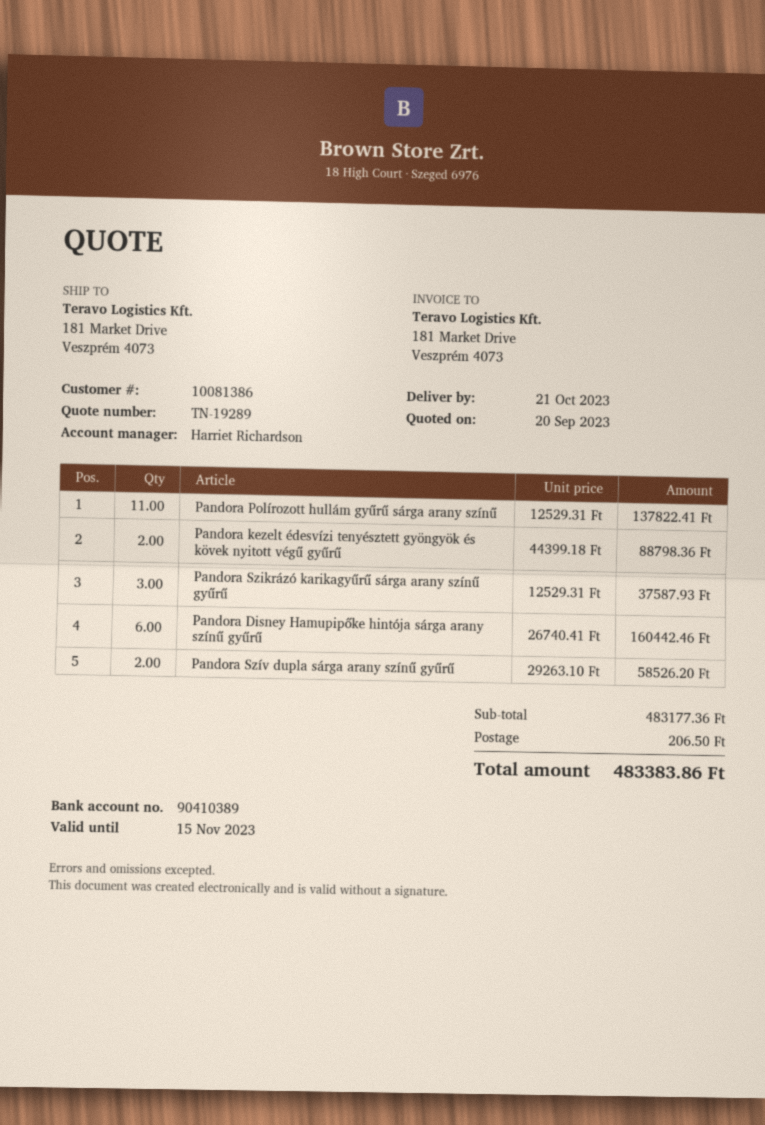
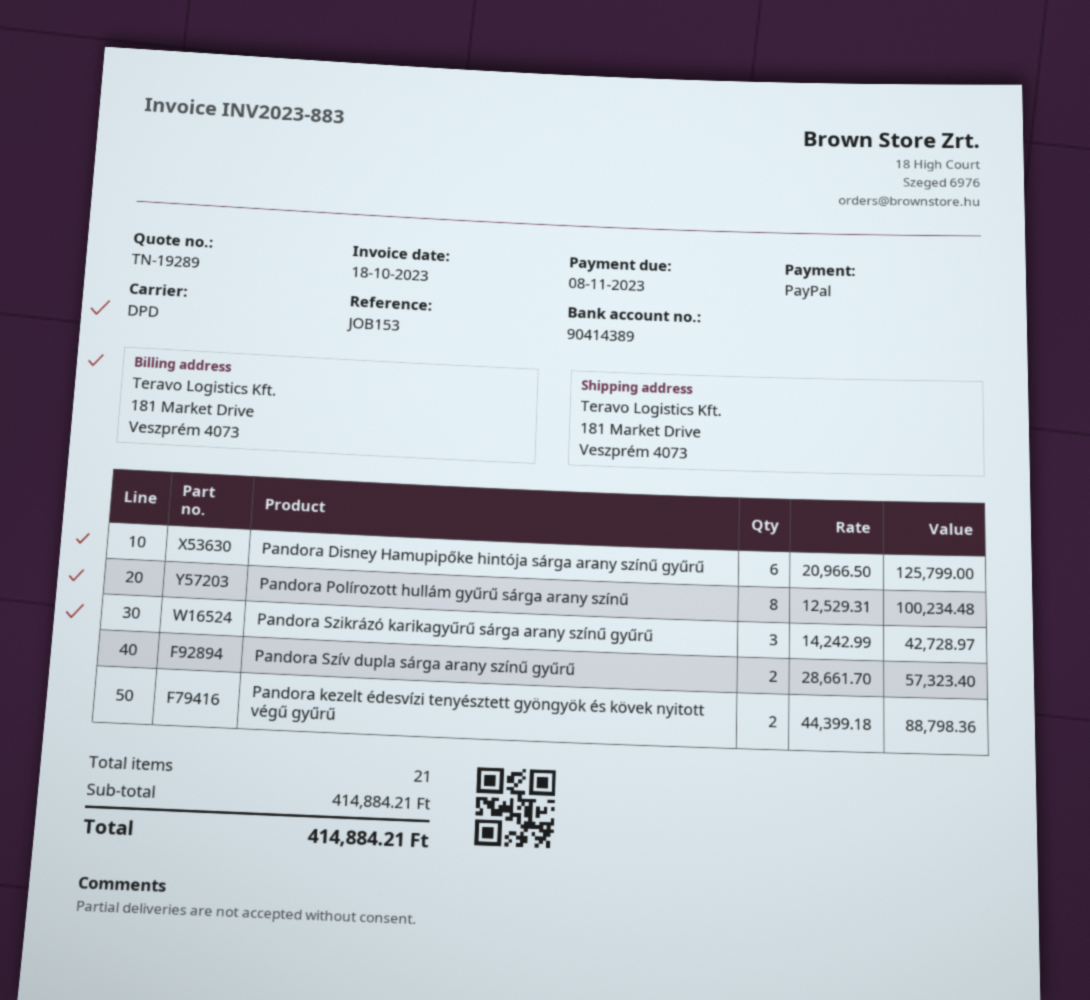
bank account: 90410389 -> 90414389
Pandora Polírozott hullám gyűrű sárga arany színű: 11 x 12529.31 = 137822.41 -> 8 x 12529.31 = 100234.48
Pandora Szikrázó karikagyűrű sárga arany színű gyűrű: 3 x 12529.31 = 37587.93 -> 3 x 14242.99 = 42728.97
Pandora Disney Hamupipőke hintója sárga arany színű gyűrű: 6 x 26740.41 = 160442.46 -> 6 x 20966.50 = 125799.00
Pandora Szív dupla sárga arany színű gyűrű: 2 x 29263.10 = 58526.20 -> 2 x 28661.70 = 57323.40
subtotal: 483177.36 -> 414884.21
shipping: 206.50 -> none
total: 483383.86 -> 414884.21

